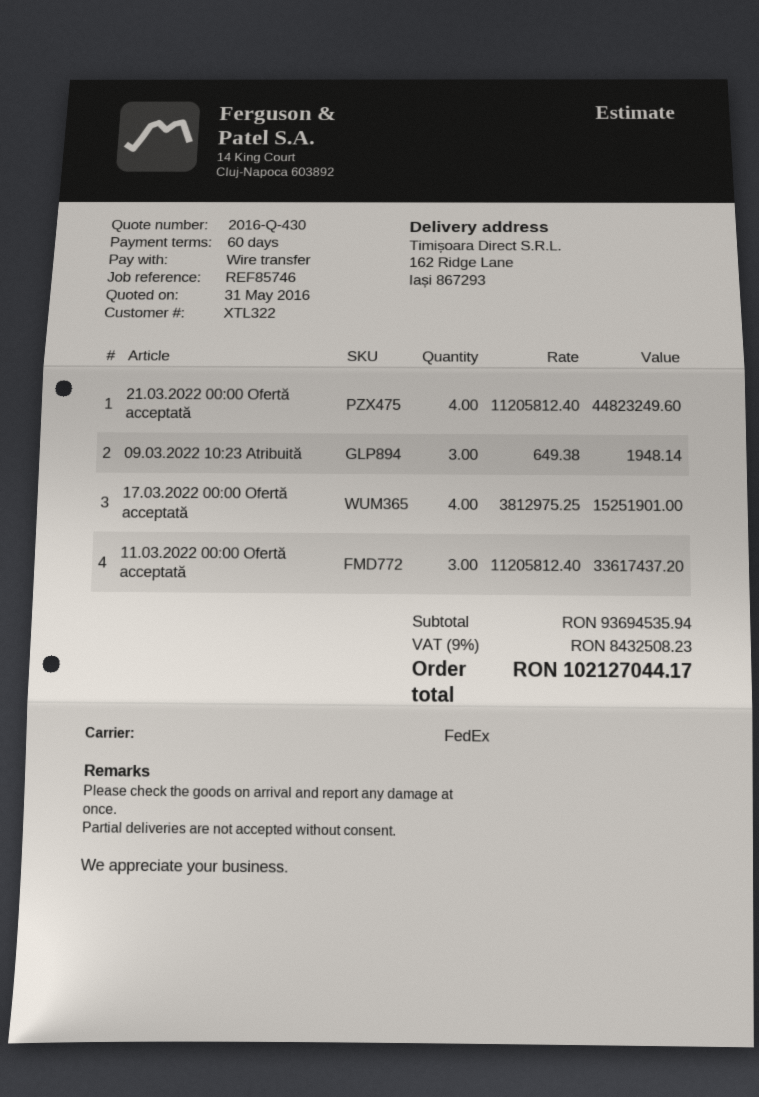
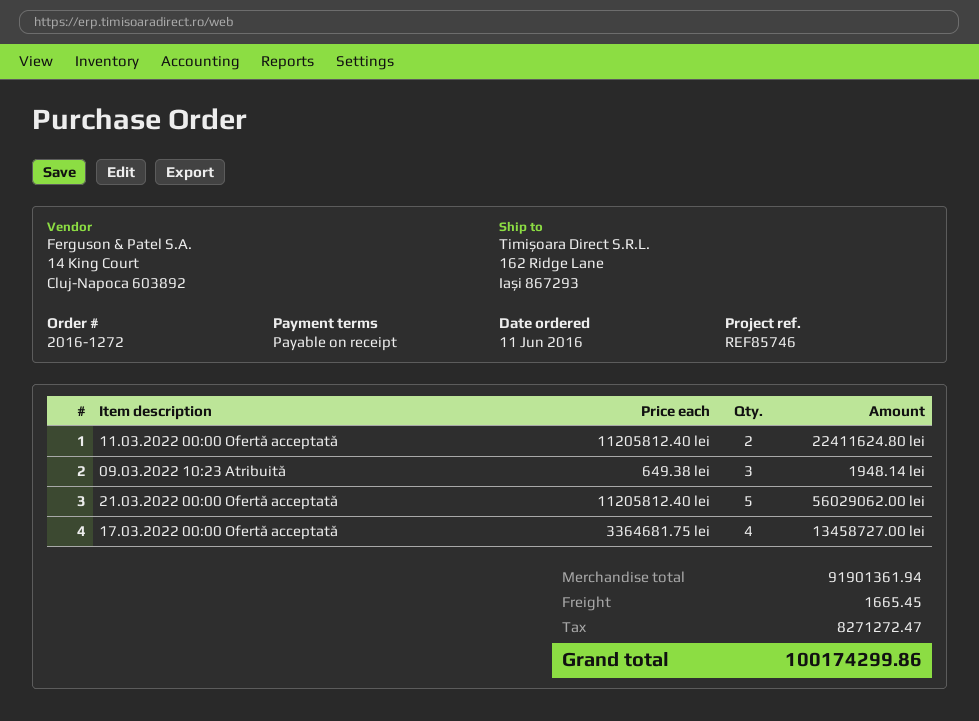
payment terms: 60 days -> on receipt
21.03.2022 00:00 Ofertă acceptată: 4 x 11205812.40 = 44823249.60 -> 5 x 11205812.40 = 56029062.00
17.03.2022 00:00 Ofertă acceptată: 4 x 3812975.25 = 15251901.00 -> 4 x 3364681.75 = 13458727.00
11.03.2022 00:00 Ofertă acceptată: 3 x 11205812.40 = 33617437.20 -> 2 x 11205812.40 = 22411624.80
subtotal: 93694535.94 -> 91901361.94
shipping: none -> 1665.45
tax: 8432508.23 -> 8271272.47
total: 102127044.17 -> 100174299.86

